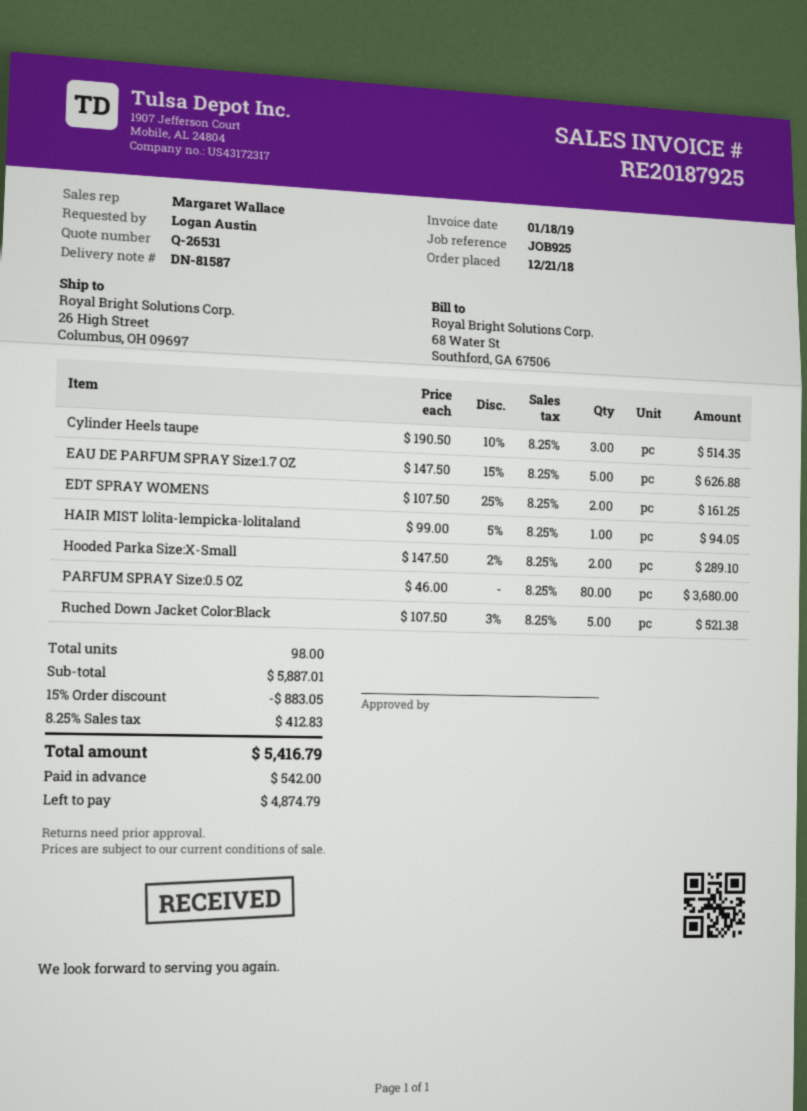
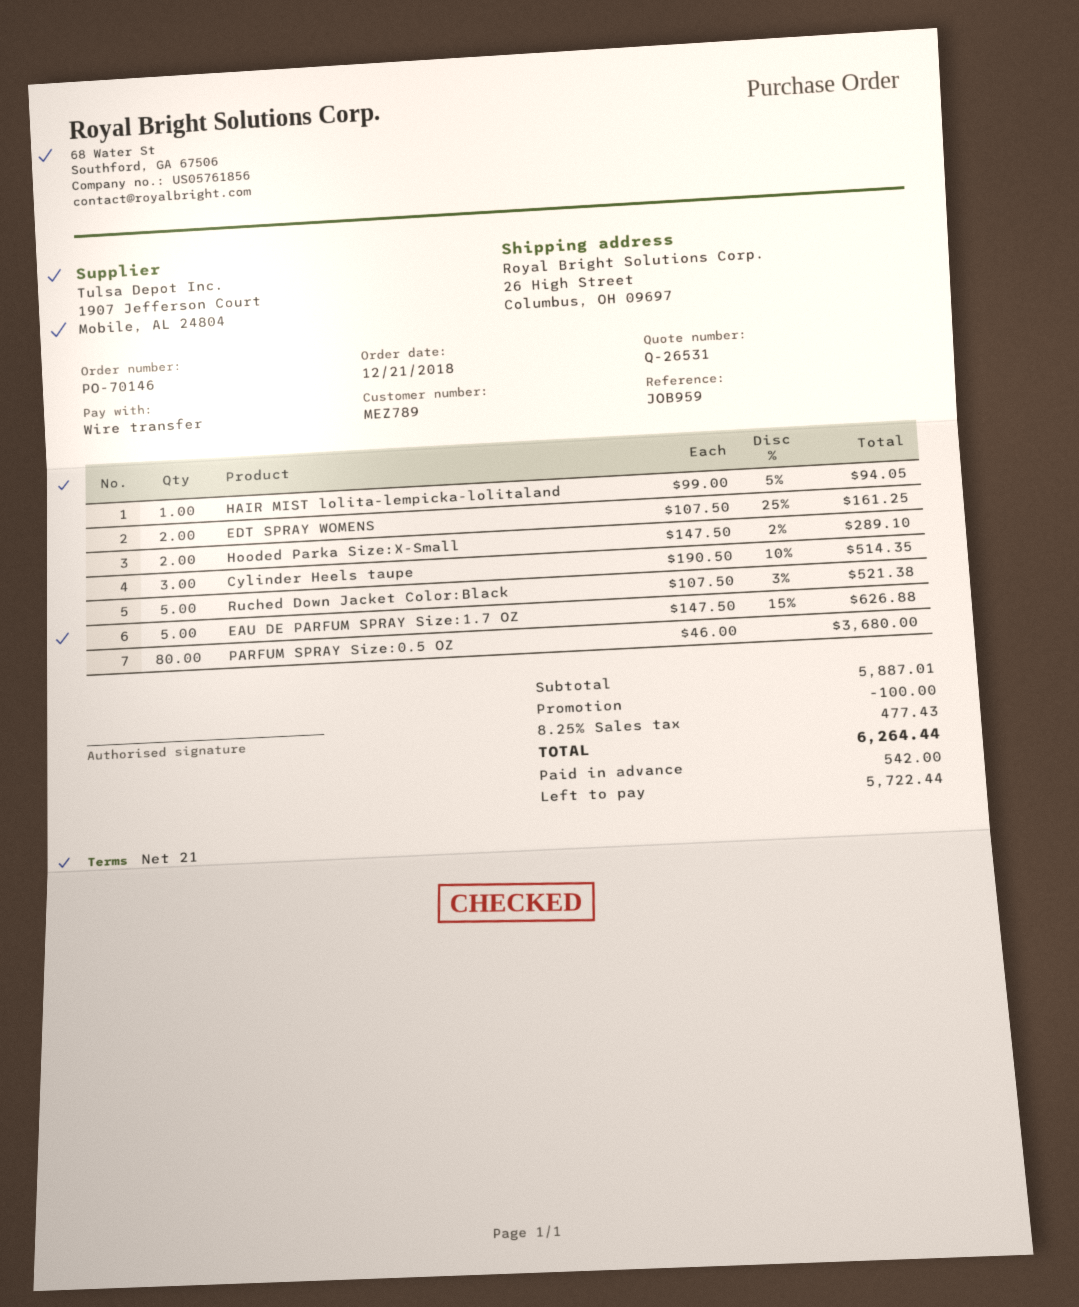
reference: JOB925 -> JOB959
discount: 883.05 -> 100.00
tax: 8.25% = 412.83 -> 8.25% = 477.43
total: 5416.79 -> 6264.44
balance: 4874.79 -> 5722.44

